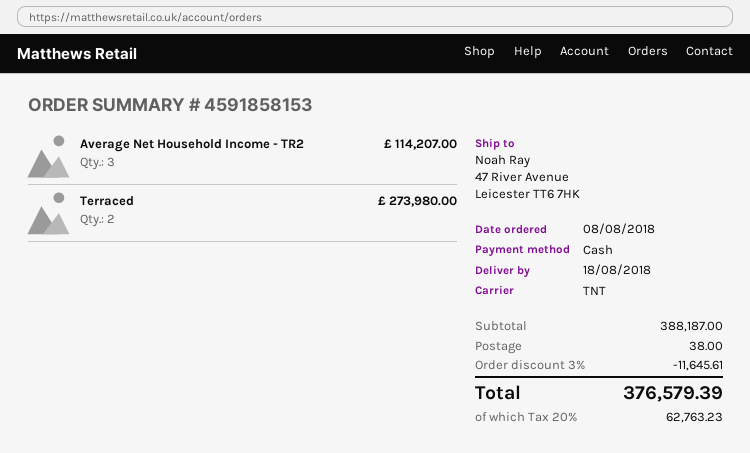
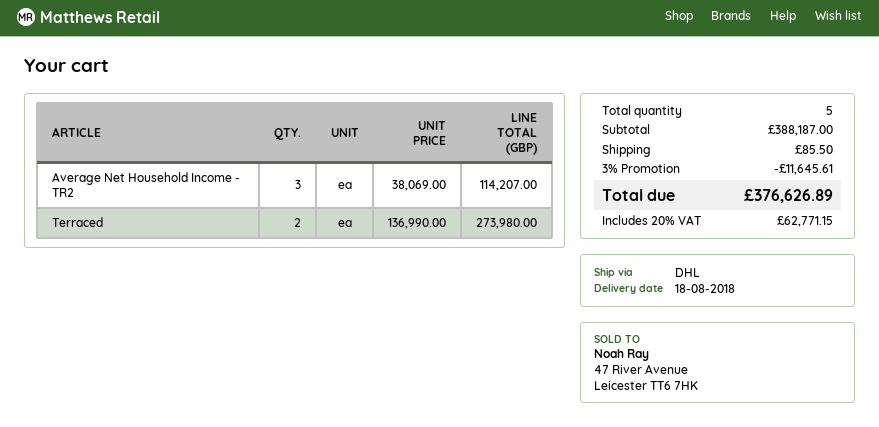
shipping method: TNT -> DHL
shipping: 38.00 -> 85.50
tax: 20% = 62763.23 -> 20% = 62771.15
total: 376579.39 -> 376626.89

